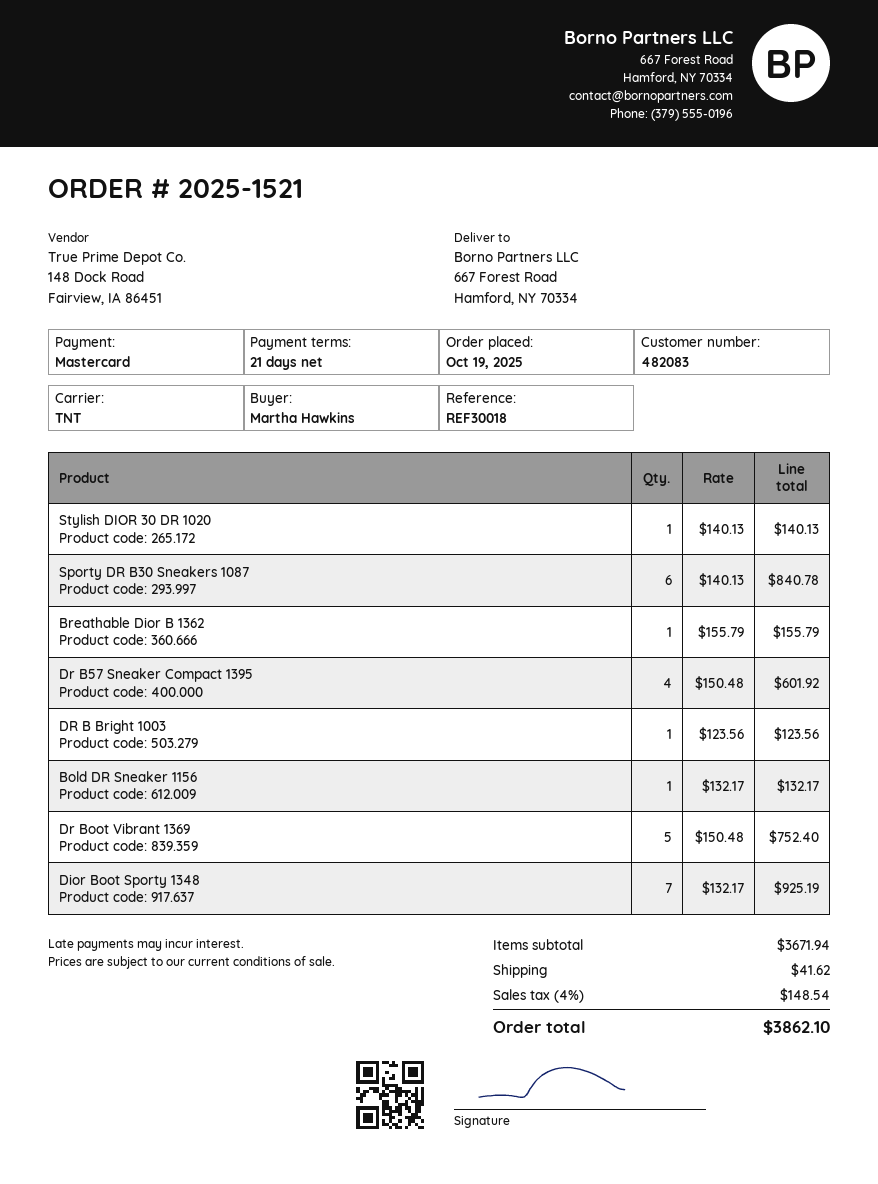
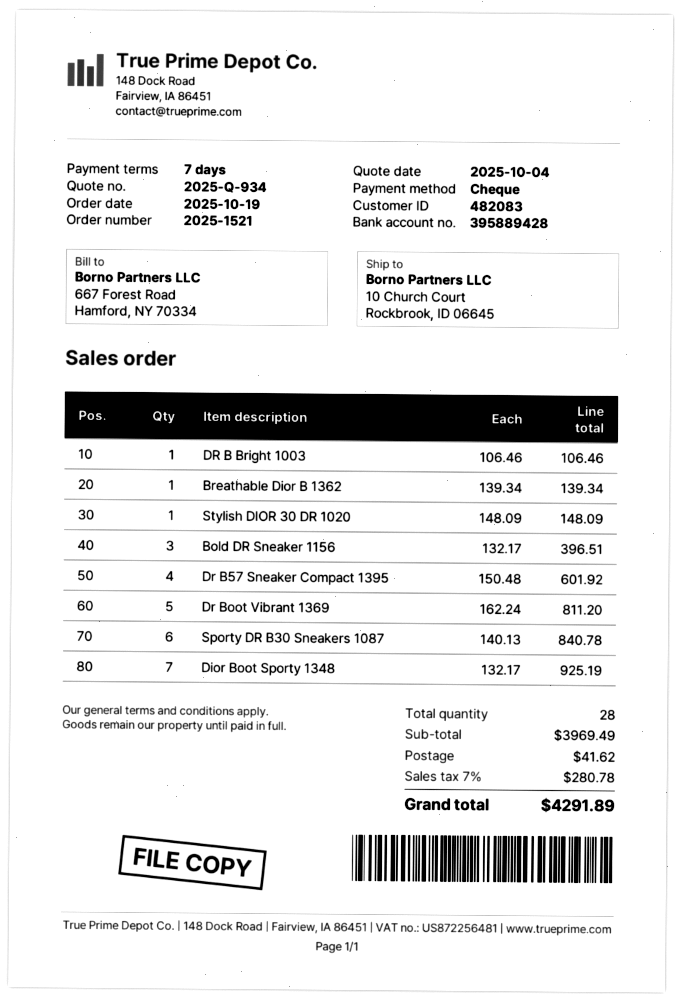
payment terms: 21 days -> 7 days
payment method: Mastercard -> cheque
ship to: 667 Forest Road, Hamford, NY 70334 -> 10 Church Court, Rockbrook, ID 06645
Stylish DIOR 30 DR 1020: 1 x 140.13 = 140.13 -> 1 x 148.09 = 148.09
Breathable Dior B 1362: 1 x 155.79 = 155.79 -> 1 x 139.34 = 139.34
DR B Bright 1003: 1 x 123.56 = 123.56 -> 1 x 106.46 = 106.46
Bold DR Sneaker 1156: 1 x 132.17 = 132.17 -> 3 x 132.17 = 396.51
Dr Boot Vibrant 1369: 5 x 150.48 = 752.40 -> 5 x 162.24 = 811.20
subtotal: 3671.94 -> 3969.49
tax: 4% = 148.54 -> 7% = 280.78
total: 3862.10 -> 4291.89

